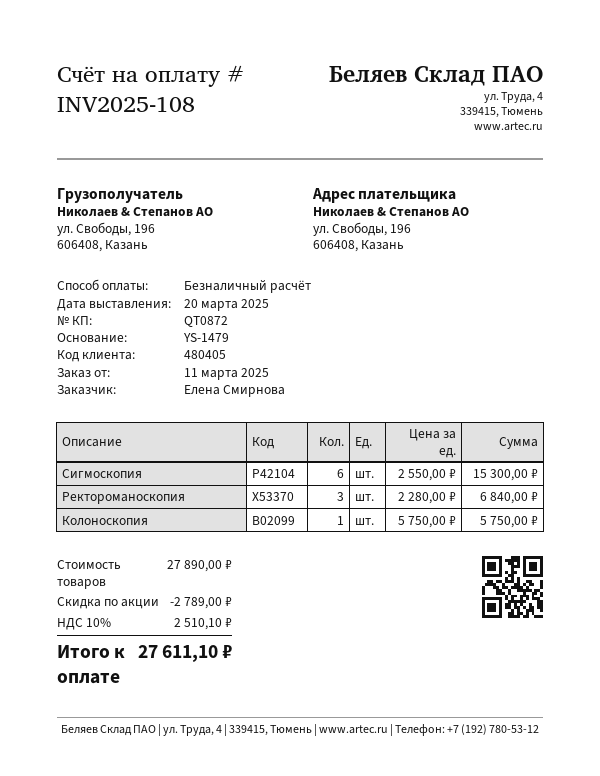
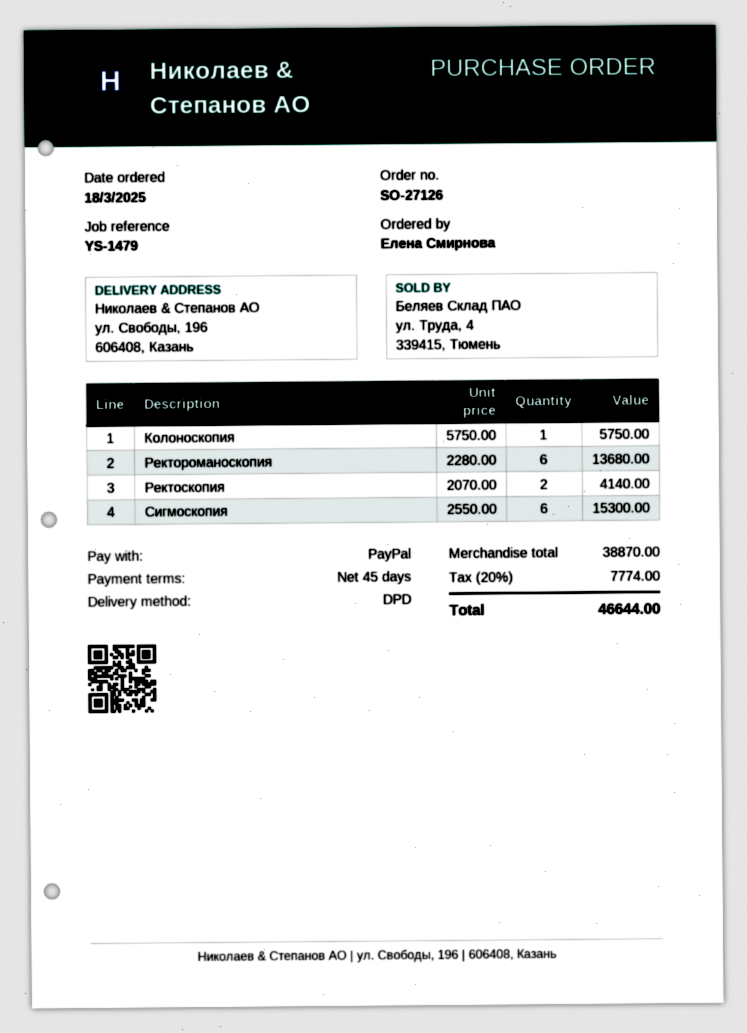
order date: 2025-03-11 -> 2025-03-18
payment method: bank transfer -> PayPal
Ректороманоскопия: 3 x 2280.00 = 6840.00 -> 6 x 2280.00 = 13680.00
Ректоскопия: none -> 2 x 2070.00 = 4140.00
subtotal: 27890.00 -> 38870.00
discount: 2789.00 -> none
tax: 10% = 2510.10 -> 20% = 7774.00
total: 27611.10 -> 46644.00

